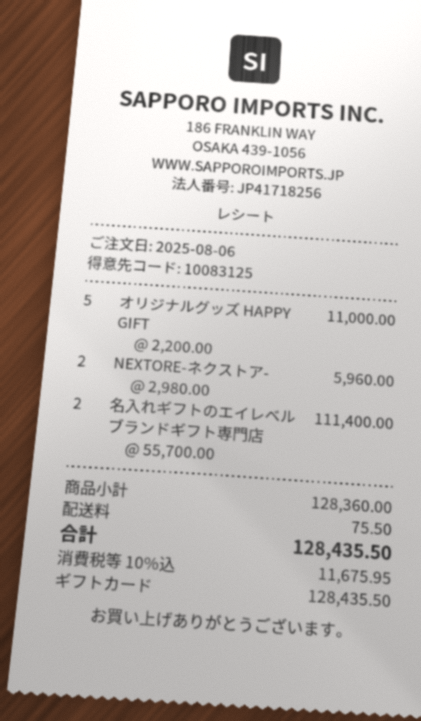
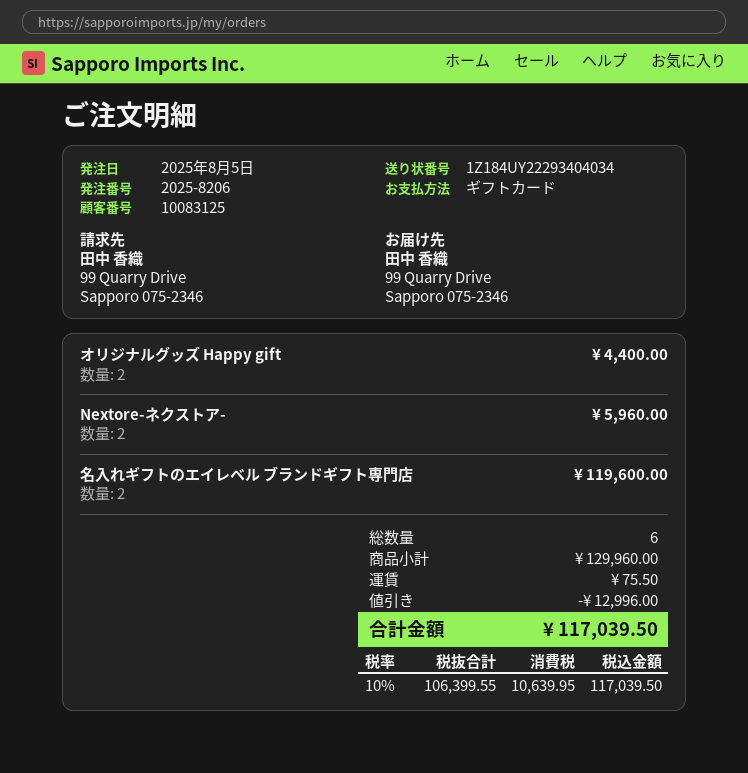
order date: 2025-08-06 -> 2025-08-05
オリジナルグッズ HAPPY GIFT: 5 for 11000.00 -> 2 for 4400.00
名入れギフトのエイレベル ブランドギフト専門店: 2 for 111400.00 -> 2 for 119600.00
subtotal: 128360.00 -> 129960.00
discount: none -> 12996.00
tax: 10% = 11675.95 -> 10% = 10639.95
total: 128435.50 -> 117039.50

